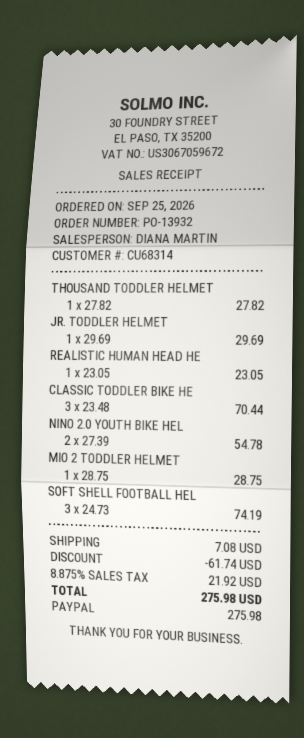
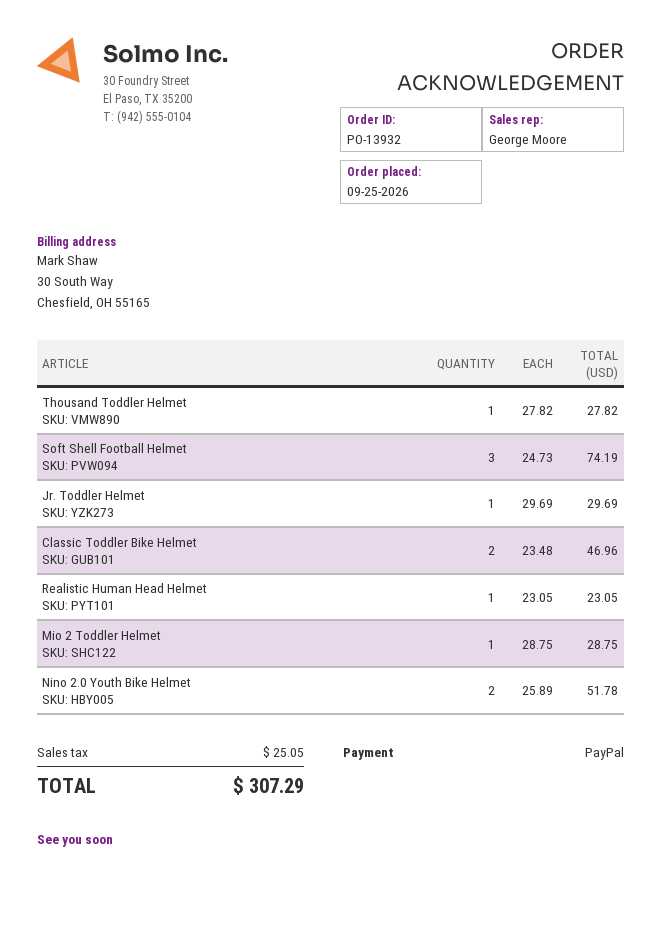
sales rep: DIANA MARTIN -> George Moore
CLASSIC TODDLER BIKE HE: 3 x 23.48 = 70.44 -> 2 x 23.48 = 46.96
NINO 2.0 YOUTH BIKE HEL: 2 x 27.39 = 54.78 -> 2 x 25.89 = 51.78
discount: 61.74 -> none
shipping: 7.08 -> none
tax: 21.92 -> 25.05
total: 275.98 -> 307.29

